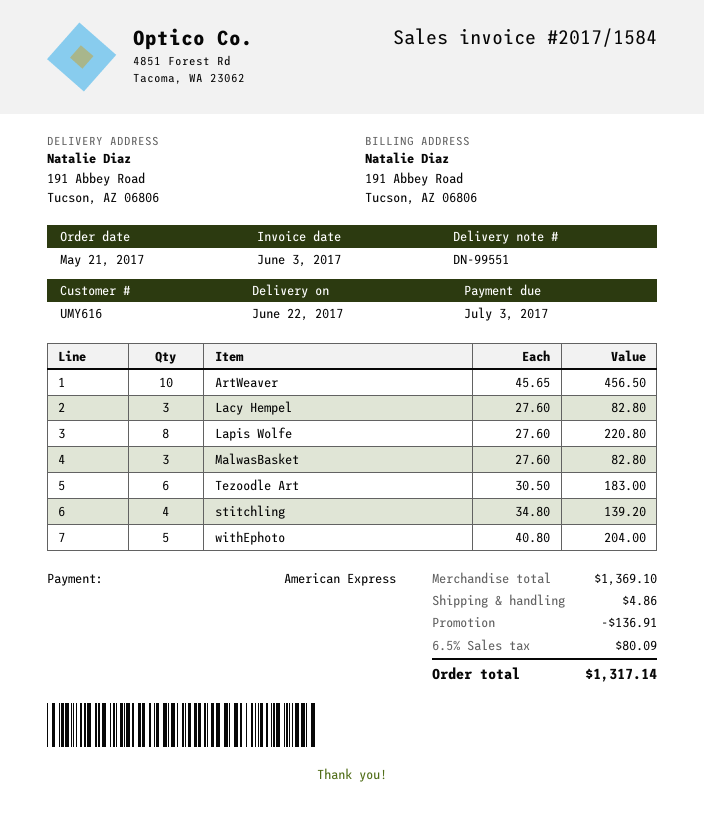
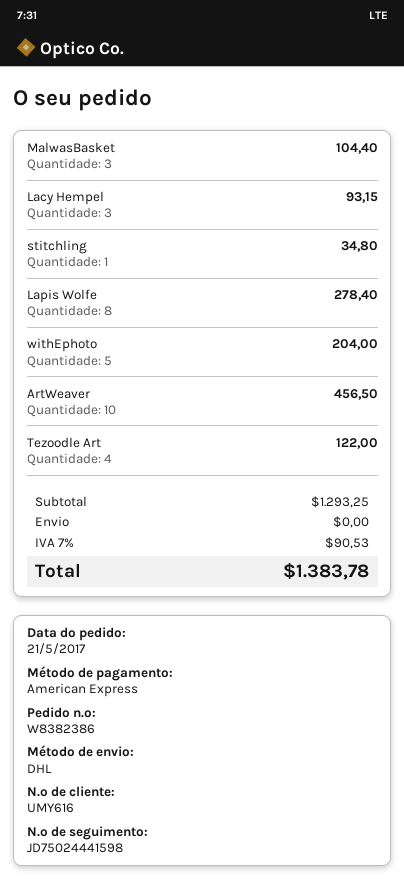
Lacy Hempel: 3 for 82.80 -> 3 for 93.15
Lapis Wolfe: 8 for 220.80 -> 8 for 278.40
MalwasBasket: 3 for 82.80 -> 3 for 104.40
Tezoodle Art: 6 for 183.00 -> 4 for 122.00
stitchling: 4 for 139.20 -> 1 for 34.80
subtotal: 1369.10 -> 1293.25
discount: 136.91 -> none
shipping: 4.86 -> 0.00
tax: 6.5% = 80.09 -> 7% = 90.53
total: 1317.14 -> 1383.78

